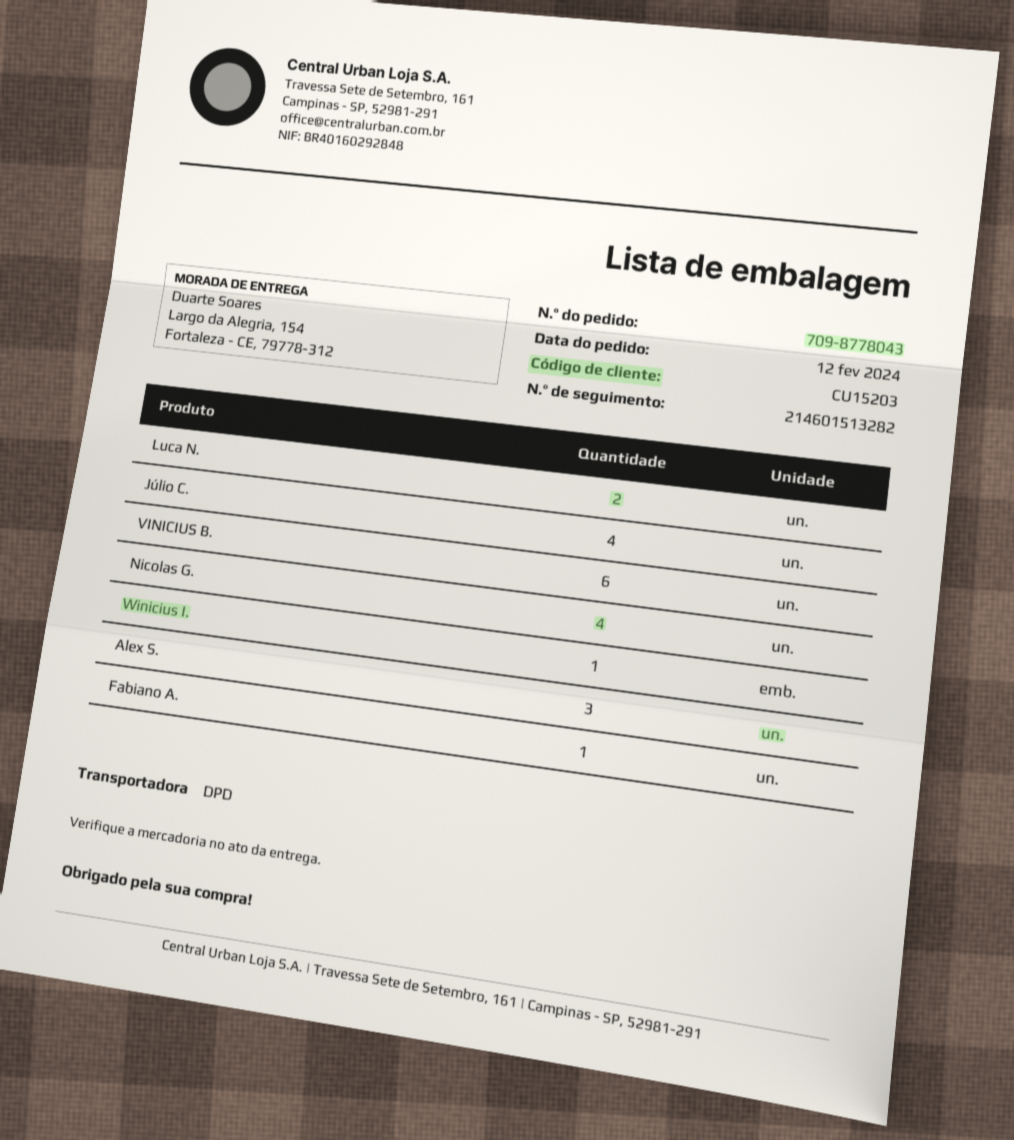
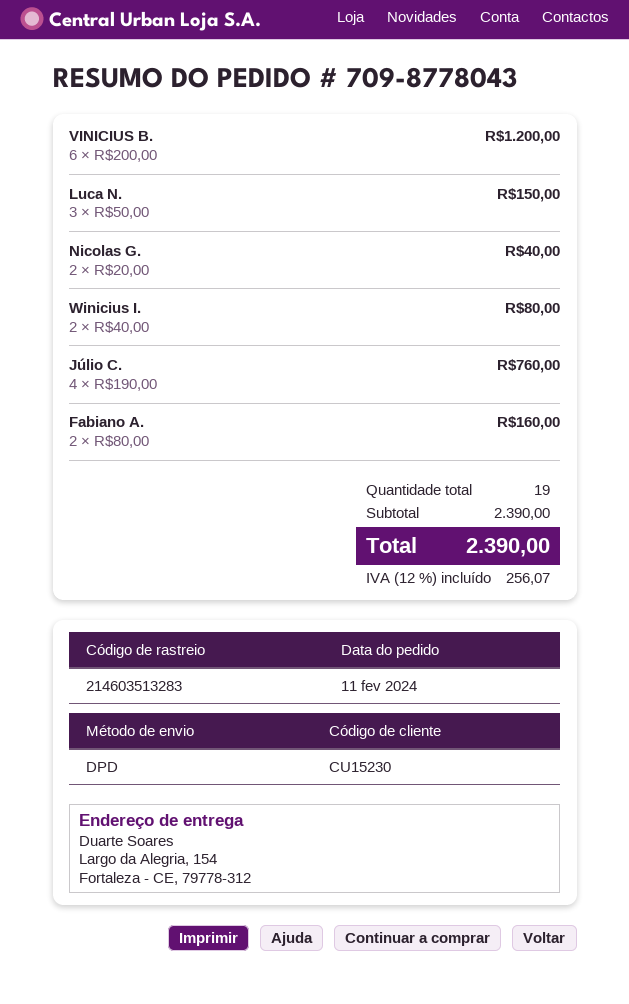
order date: 2024-02-12 -> 2024-02-11
customer number: CU15203 -> CU15230
tracking number: 214601513282 -> 214603513283
Luca N.: 2 -> 3
Nicolas G.: 4 -> 2
Winicius I.: 1 -> 2
Alex S.: 3 -> none
Fabiano A.: 1 -> 2

